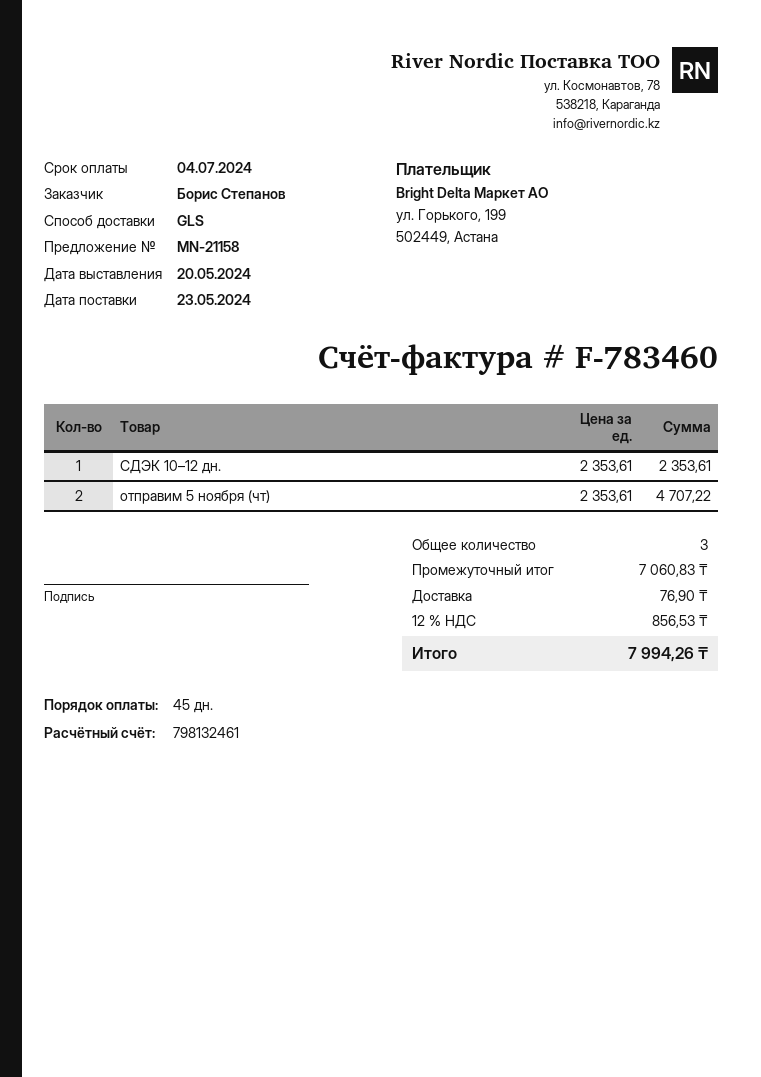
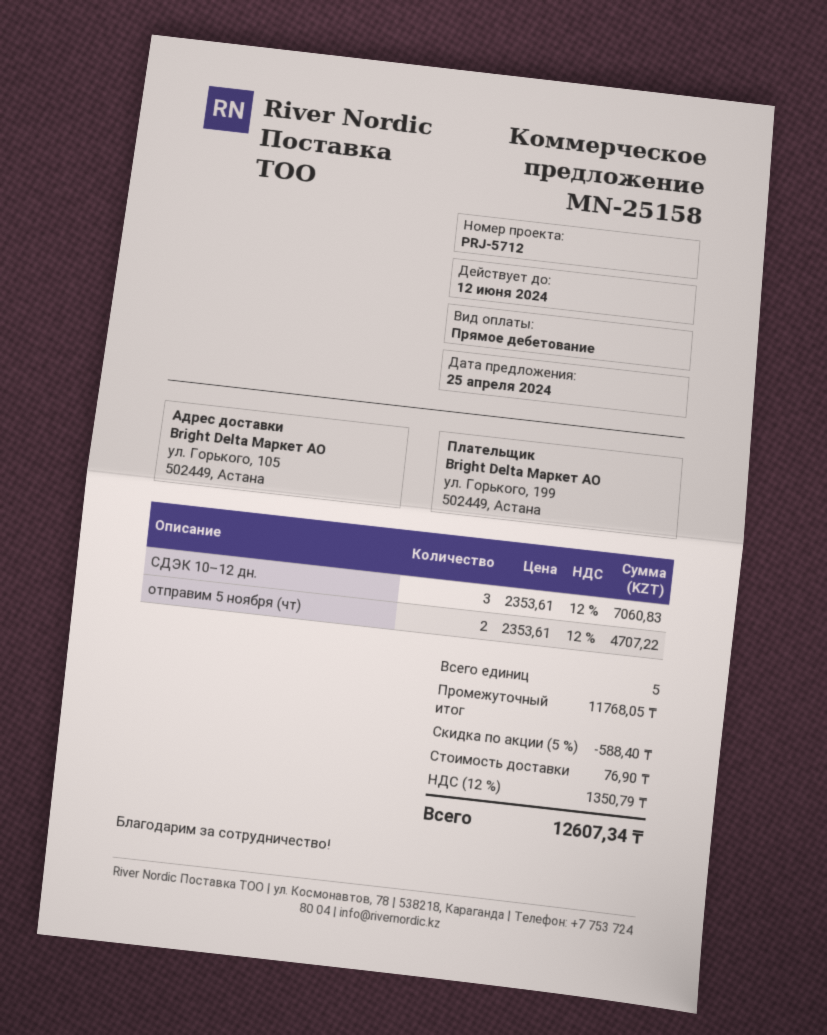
quote number: MN-21158 -> MN-25158
СДЭК 10–12 дн.: 1 x 2353.61 = 2353.61 -> 3 x 2353.61 = 7060.83
total quantity: 3 -> 5
subtotal: 7060.83 -> 11768.05
discount: none -> 5% = 588.40
tax: 12% = 856.53 -> 12% = 1350.79
total: 7994.26 -> 12607.34

